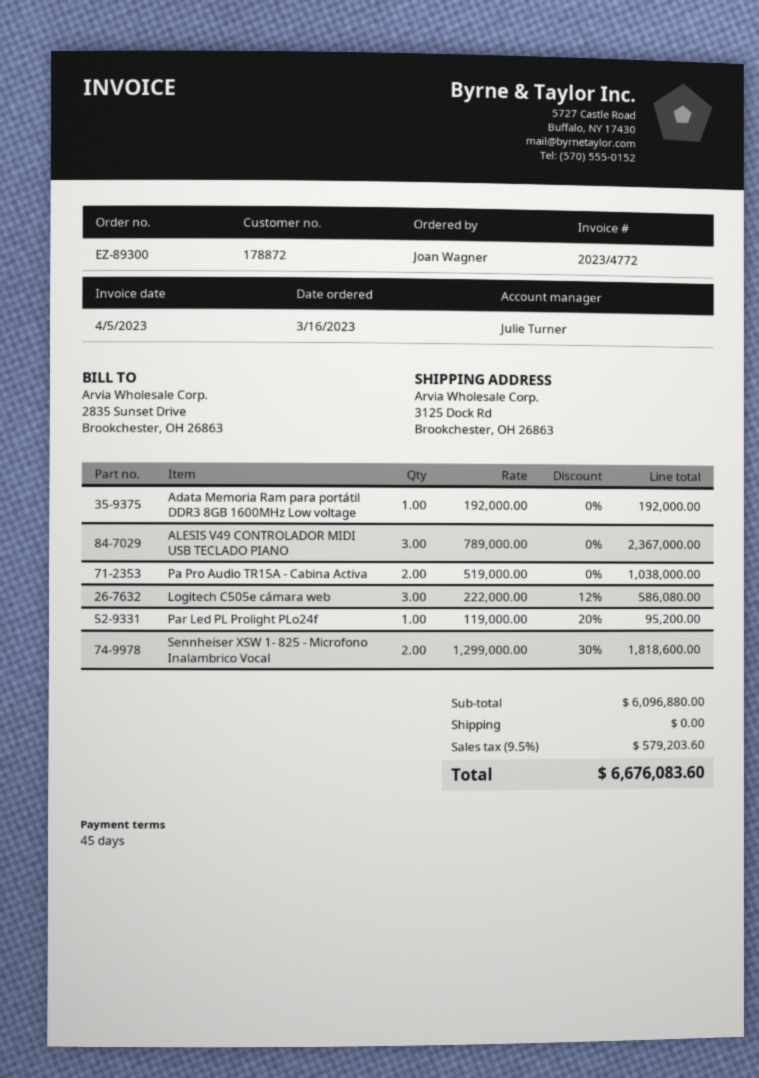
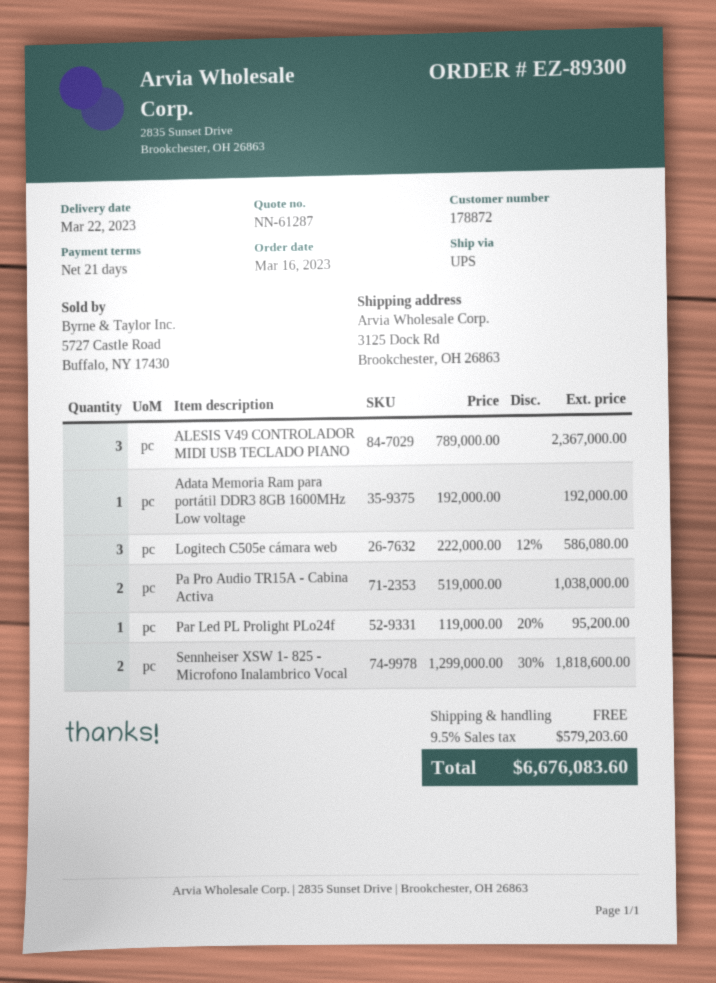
payment terms: 45 days -> 21 days

